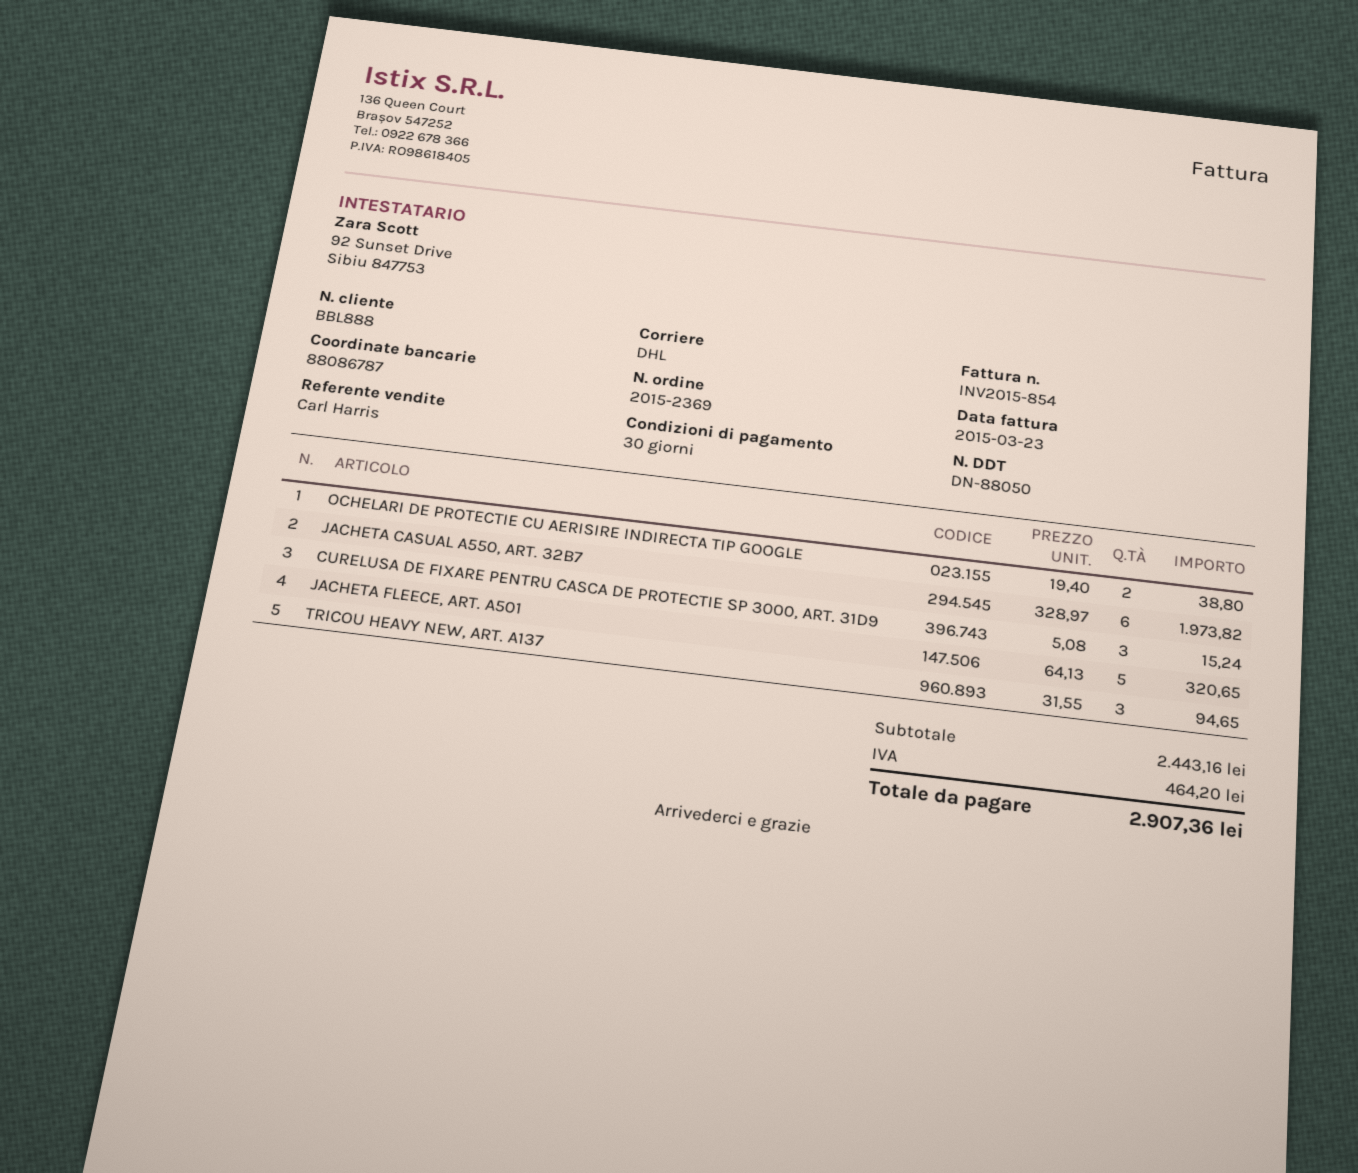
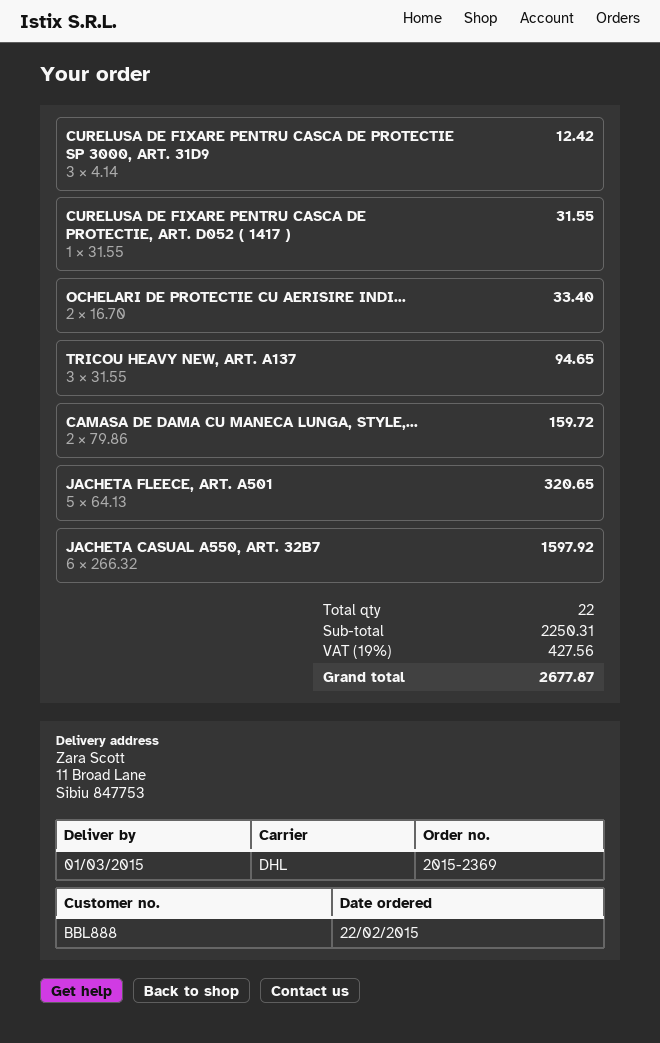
OCHELARI DE PROTECTIE CU AERISIRE INDIRECTA TIP GOOGLE: 2 x 19.40 = 38.80 -> 2 x 16.70 = 33.40
JACHETA CASUAL A550, ART. 32B7: 6 x 328.97 = 1973.82 -> 6 x 266.32 = 1597.92
CURELUSA DE FIXARE PENTRU CASCA DE PROTECTIE SP 3000, ART. 31D9: 3 x 5.08 = 15.24 -> 3 x 4.14 = 12.42
CURELUSA DE FIXARE PENTRU CASCA DE PROTECTIE, ART. D052 ( 1417 ): none -> 1 x 31.55 = 31.55
CAMASA DE DAMA CU MANECA LUNGA, STYLE,...: none -> 2 x 79.86 = 159.72
subtotal: 2443.16 -> 2250.31
tax: 464.20 -> 427.56
total: 2907.36 -> 2677.87

